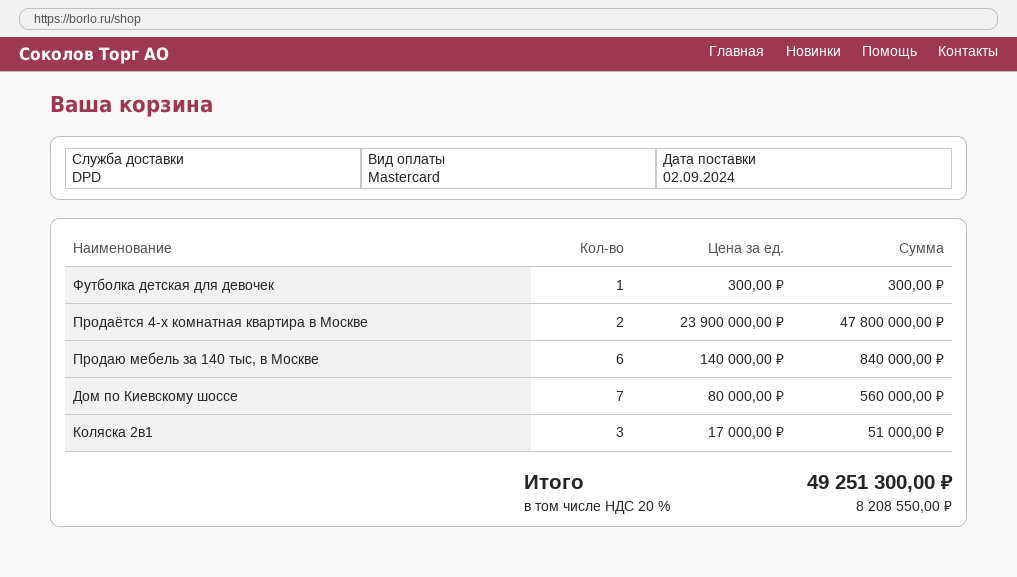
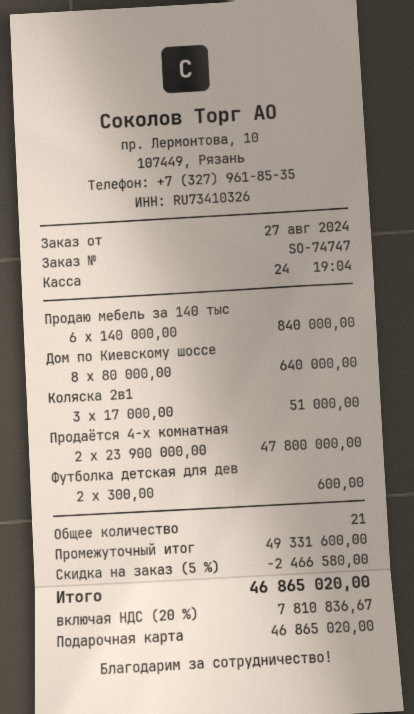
payment method: Mastercard -> gift card
Футболка детская для девочек: 1 x 300.00 = 300.00 -> 2 x 300.00 = 600.00
Дом по Киевскому шоссе: 7 x 80000.00 = 560000.00 -> 8 x 80000.00 = 640000.00
discount: none -> 5% = 2466580.00
tax: 20% = 8208550.00 -> 20% = 7810836.67
total: 49251300.00 -> 46865020.00

